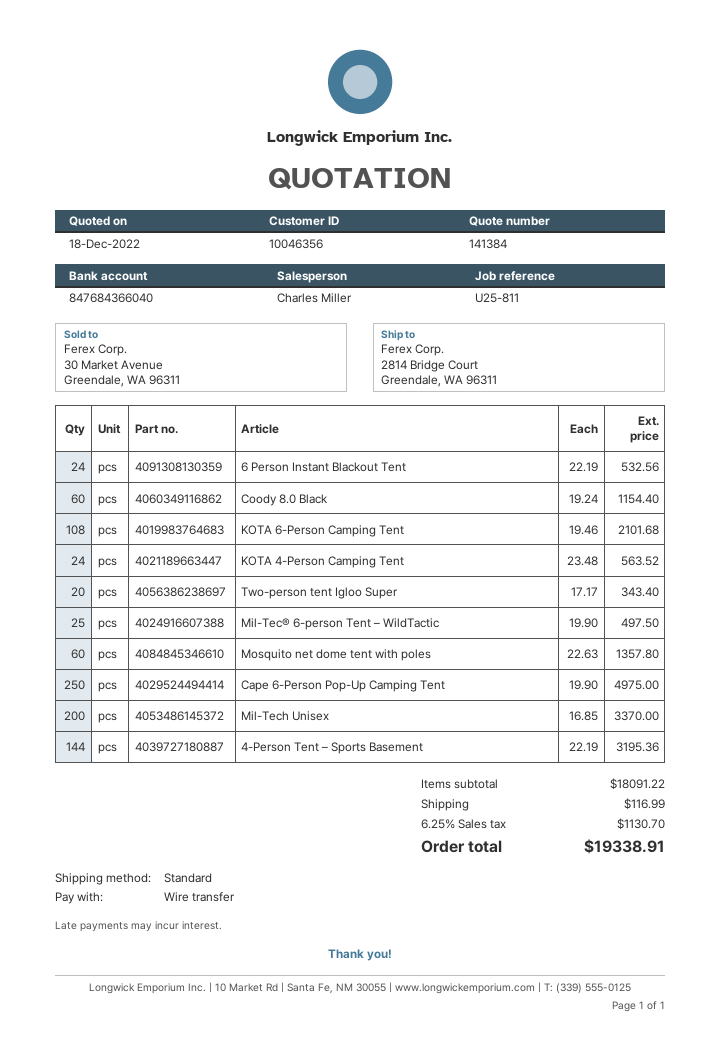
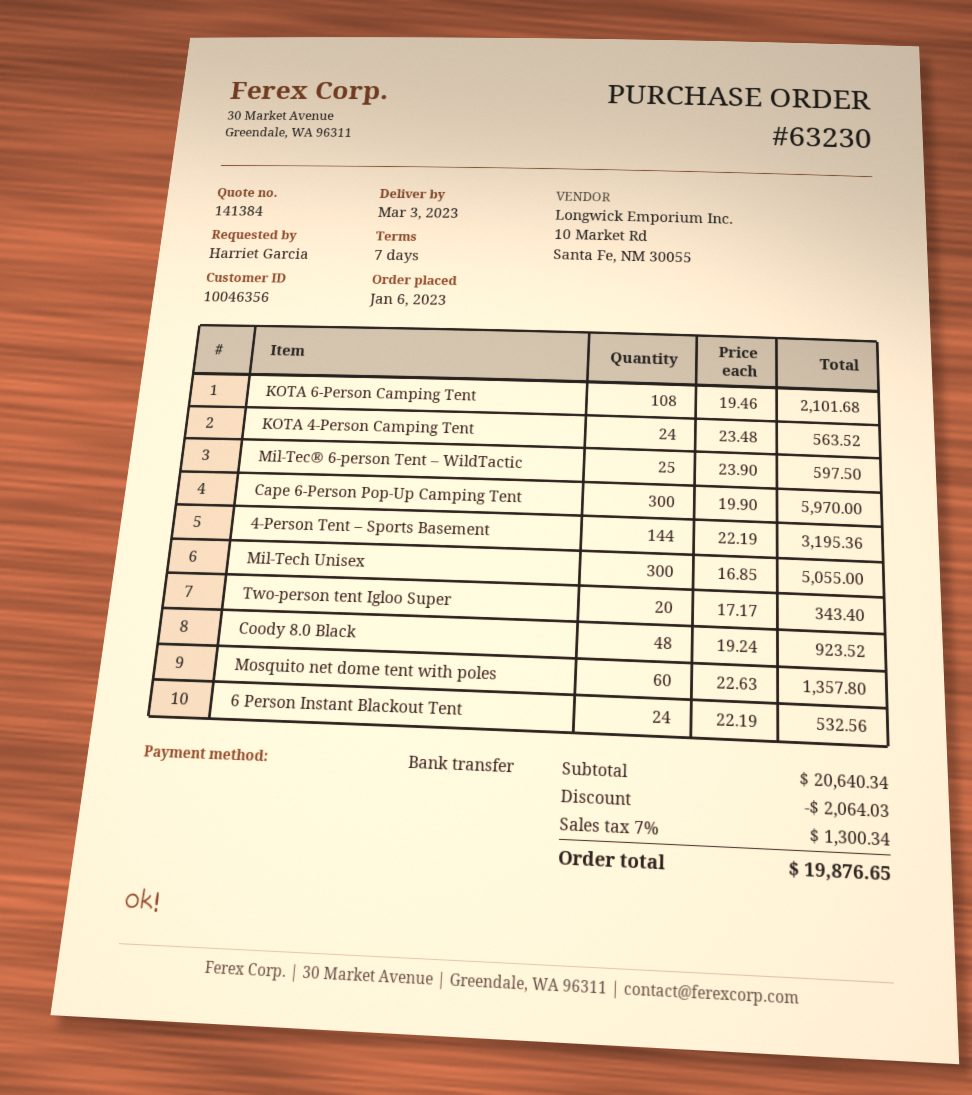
Coody 8.0 Black: 60 x 19.24 = 1154.40 -> 48 x 19.24 = 923.52
Mil-Tec® 6-person Tent – WildTactic: 25 x 19.90 = 497.50 -> 25 x 23.90 = 597.50
Cape 6-Person Pop-Up Camping Tent: 250 x 19.90 = 4975.00 -> 300 x 19.90 = 5970.00
Mil-Tech Unisex: 200 x 16.85 = 3370.00 -> 300 x 16.85 = 5055.00
subtotal: 18091.22 -> 20640.34
discount: none -> 2064.03
shipping: 116.99 -> none
tax: 6.25% = 1130.70 -> 7% = 1300.34
total: 19338.91 -> 19876.65

